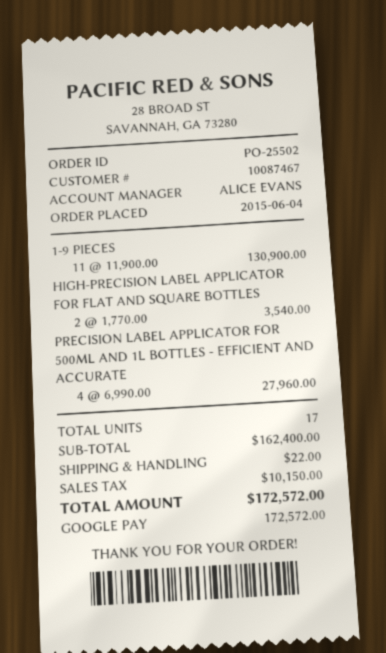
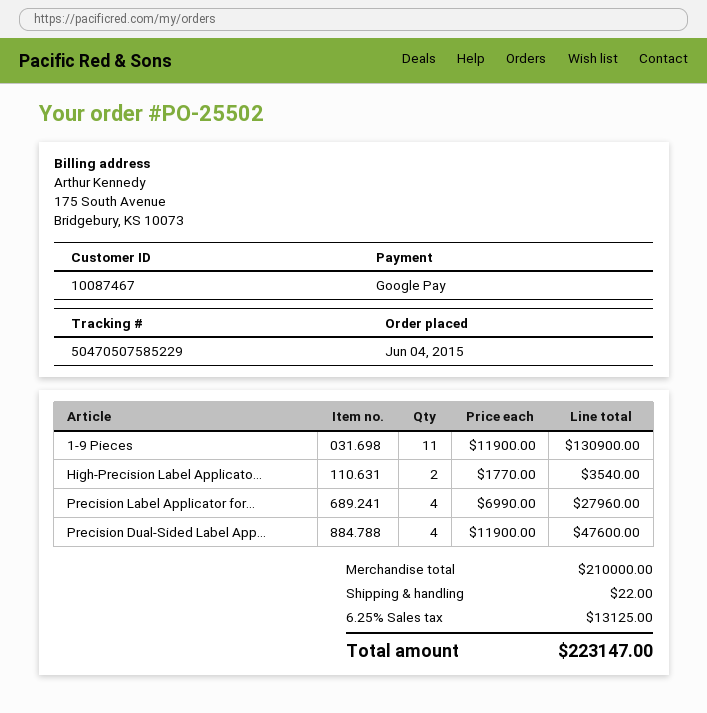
Precision Dual-Sided Label App...: none -> 4 x 11900.00 = 47600.00
subtotal: 162400.00 -> 210000.00
tax: 10150.00 -> 13125.00
total: 172572.00 -> 223147.00

